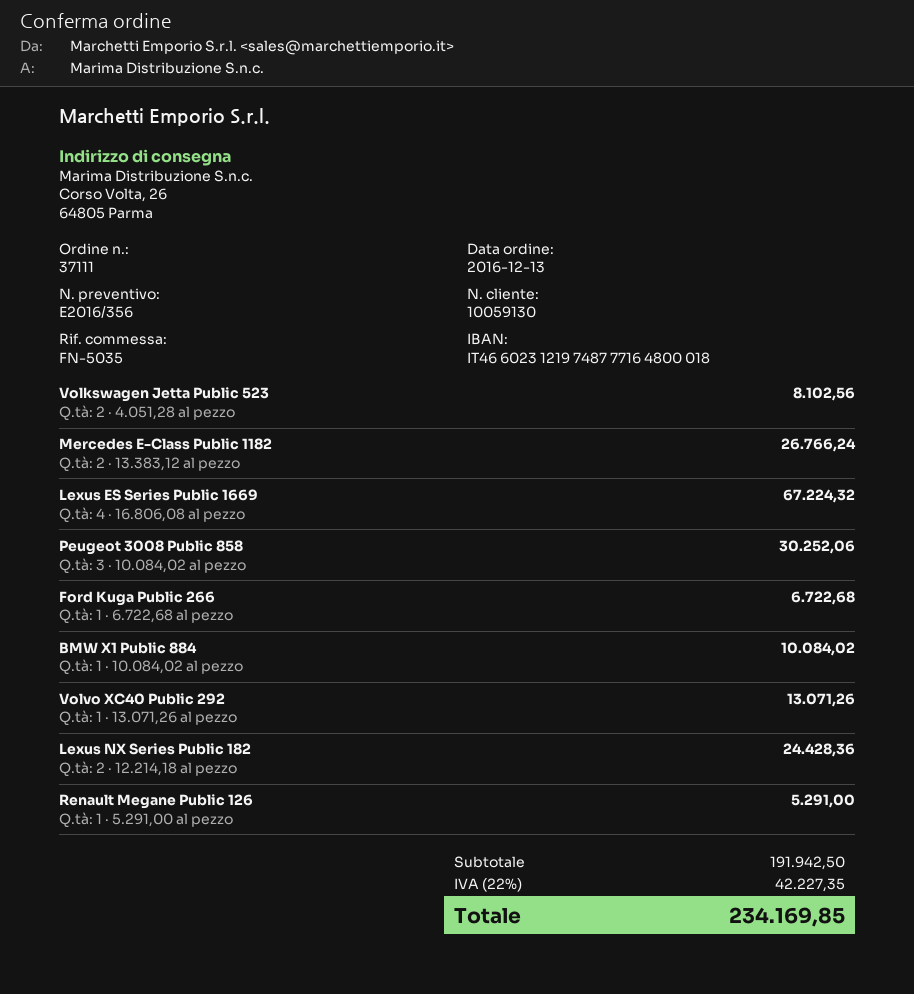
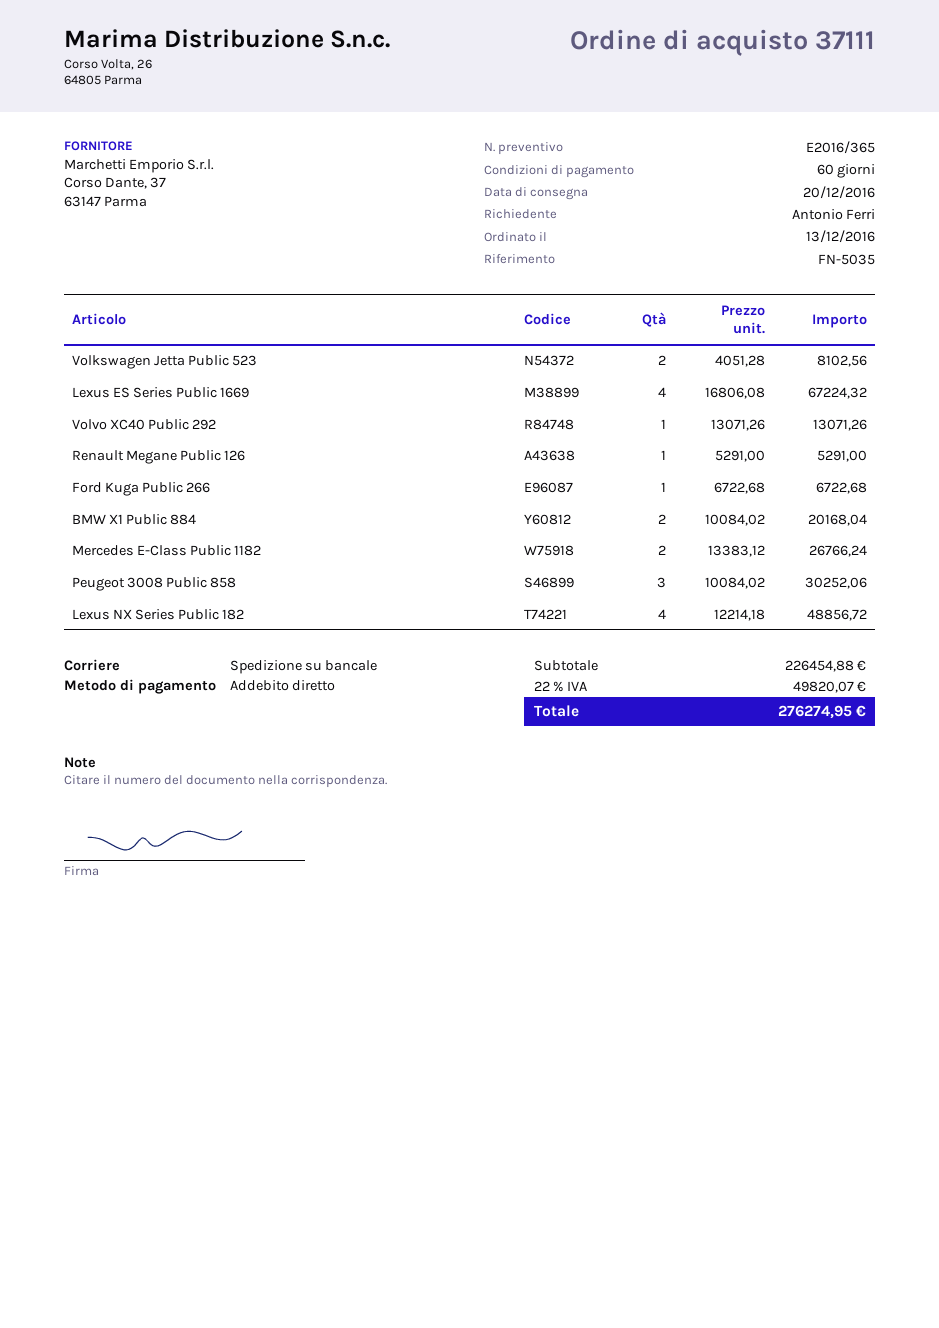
quote number: E2016/356 -> E2016/365
BMW X1 Public 884: 1 x 10084.02 = 10084.02 -> 2 x 10084.02 = 20168.04
Lexus NX Series Public 182: 2 x 12214.18 = 24428.36 -> 4 x 12214.18 = 48856.72
subtotal: 191942.50 -> 226454.88
tax: 22% = 42227.35 -> 22% = 49820.07
total: 234169.85 -> 276274.95

